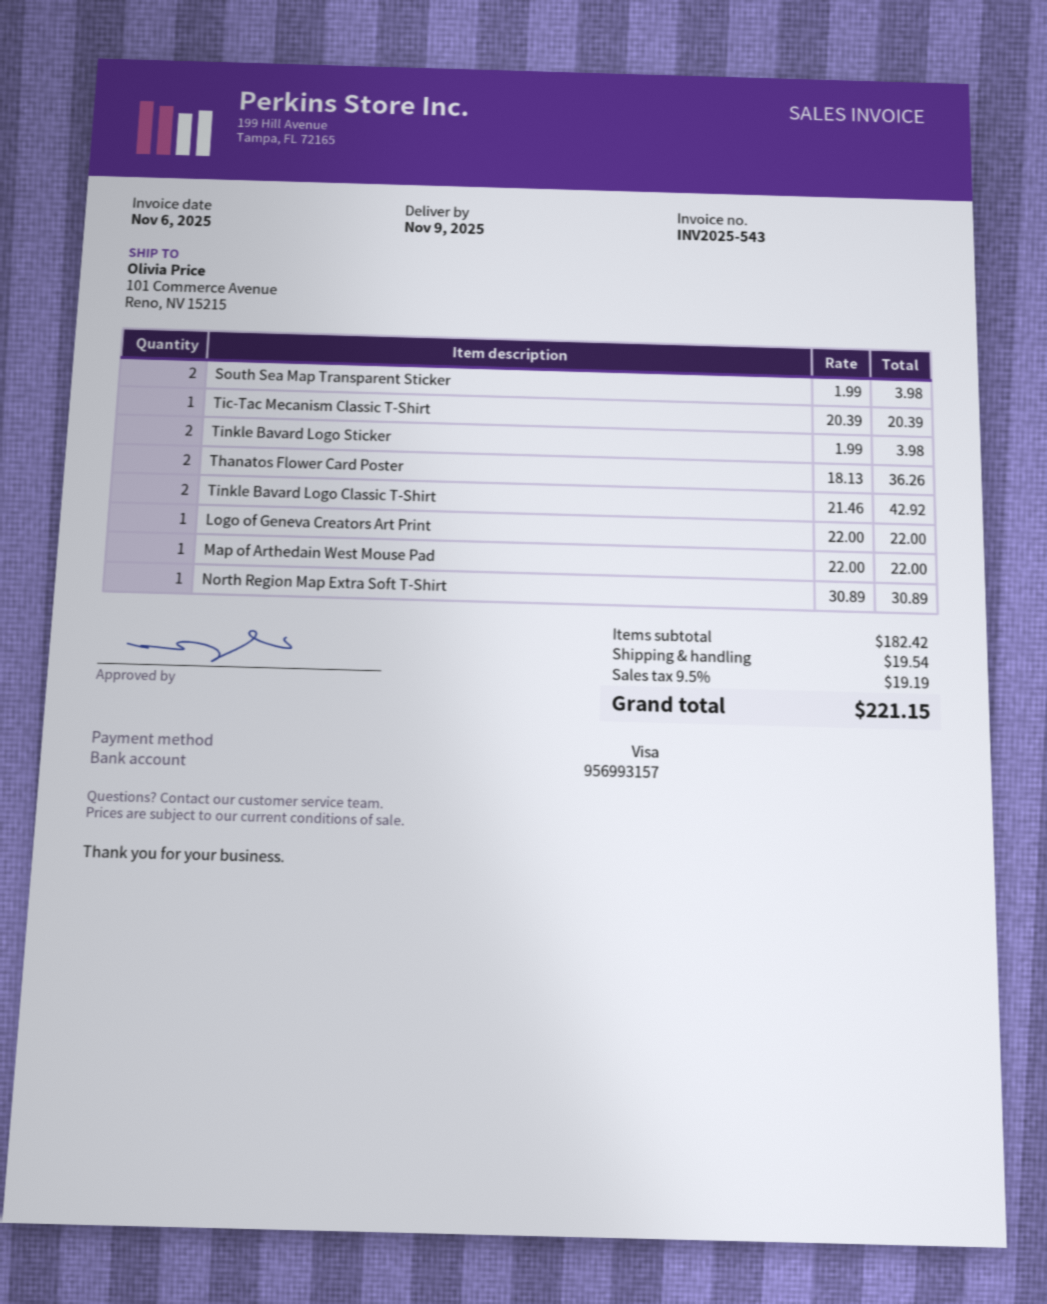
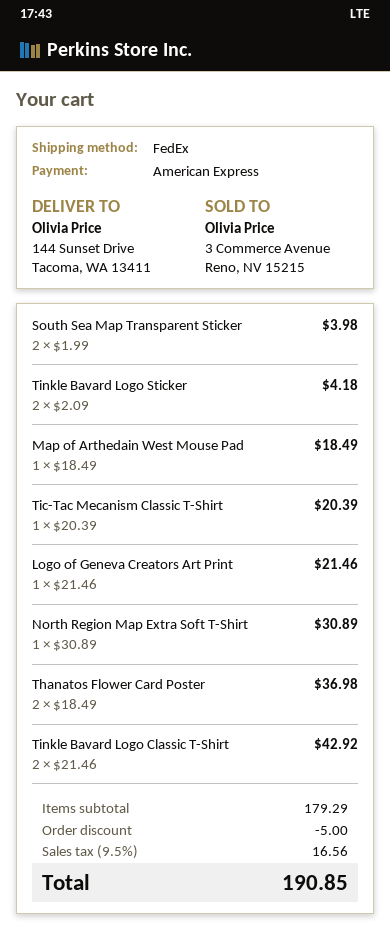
payment method: Visa -> American Express
ship to: 101 Commerce Avenue, Reno, NV 15215 -> 144 Sunset Drive, Tacoma, WA 13411
Tinkle Bavard Logo Sticker: 2 x 1.99 = 3.98 -> 2 x 2.09 = 4.18
Thanatos Flower Card Poster: 2 x 18.13 = 36.26 -> 2 x 18.49 = 36.98
Logo of Geneva Creators Art Print: 1 x 22.00 = 22.00 -> 1 x 21.46 = 21.46
Map of Arthedain West Mouse Pad: 1 x 22.00 = 22.00 -> 1 x 18.49 = 18.49
subtotal: 182.42 -> 179.29
discount: none -> 5.00
shipping: 19.54 -> none
tax: 9.5% = 19.19 -> 9.5% = 16.56
total: 221.15 -> 190.85

